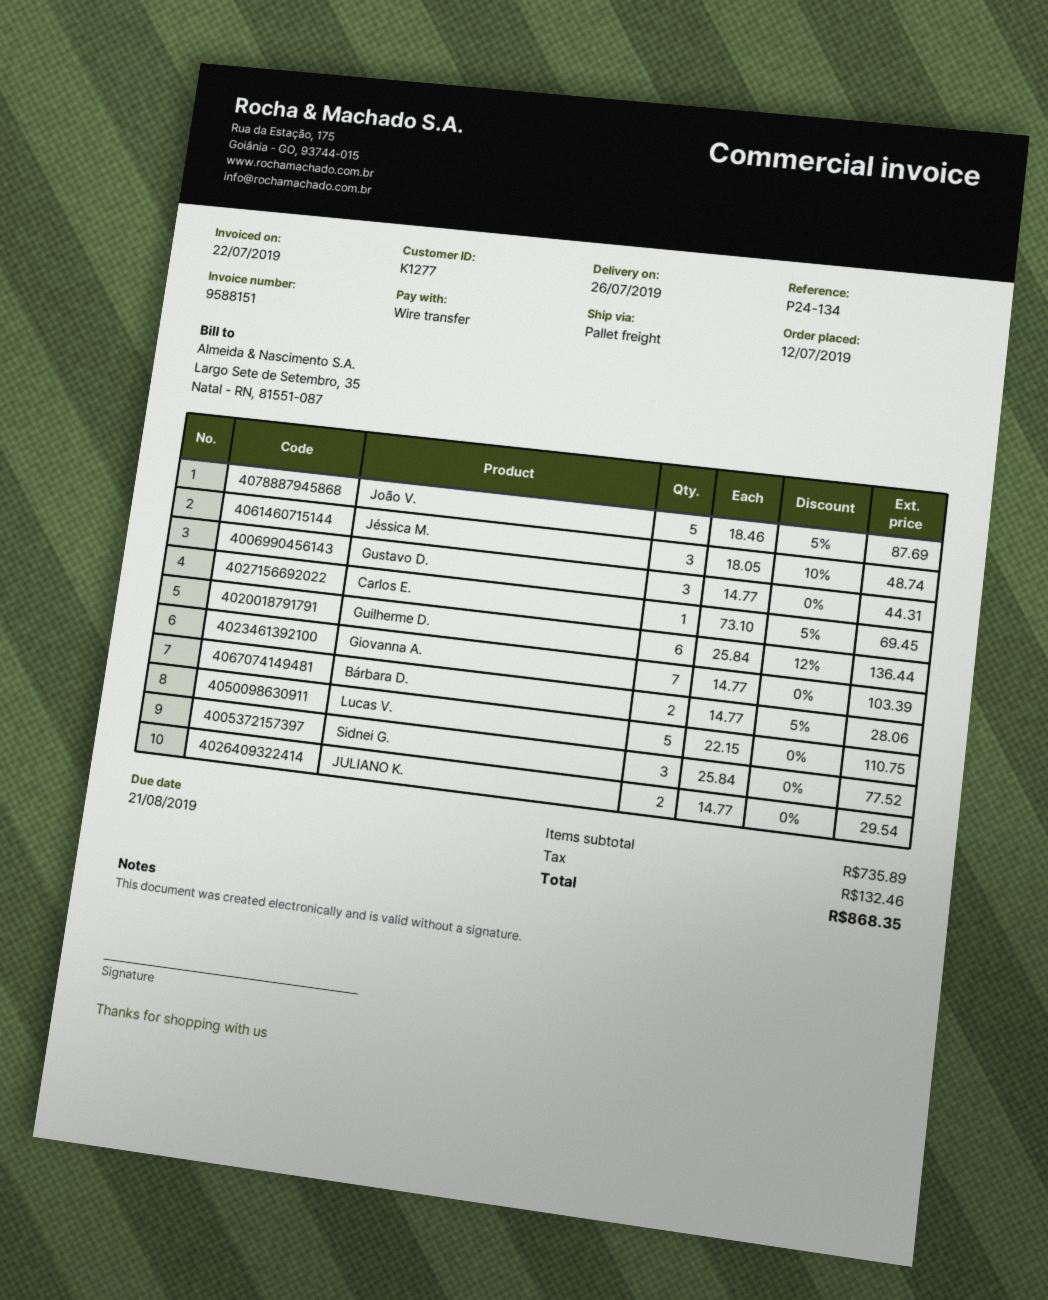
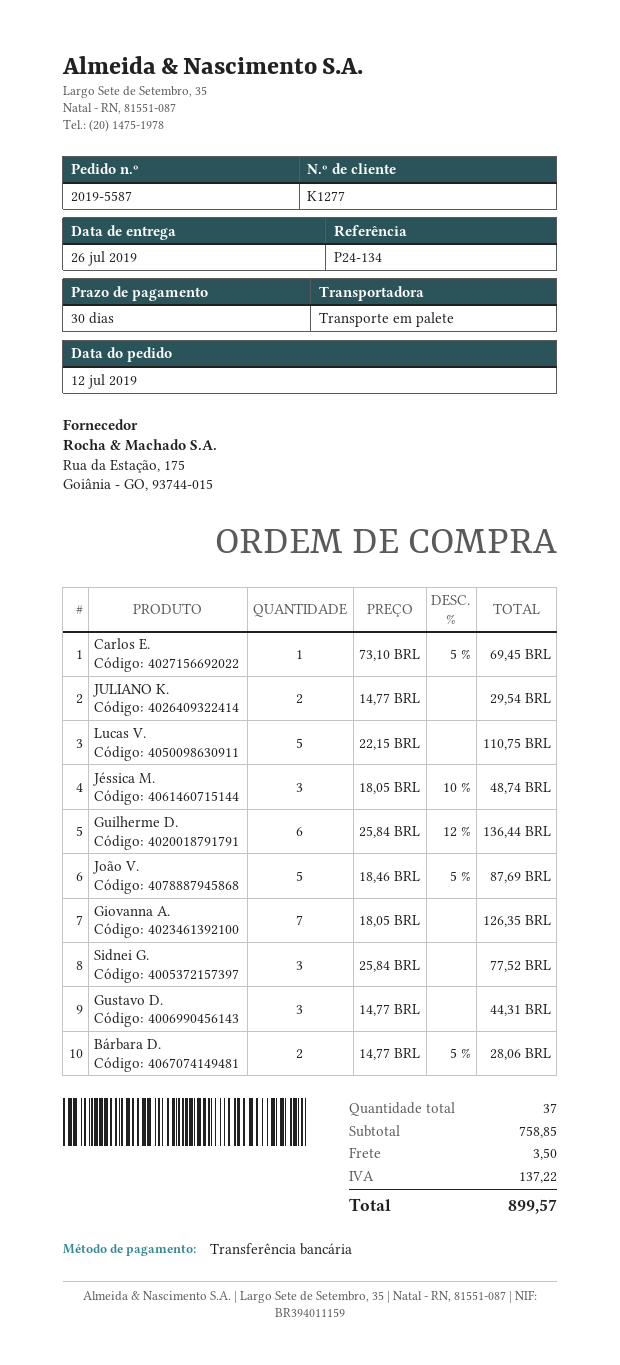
Giovanna A.: 7 x 14.77 = 103.39 -> 7 x 18.05 = 126.35
subtotal: 735.89 -> 758.85
shipping: none -> 3.50
tax: 132.46 -> 137.22
total: 868.35 -> 899.57

